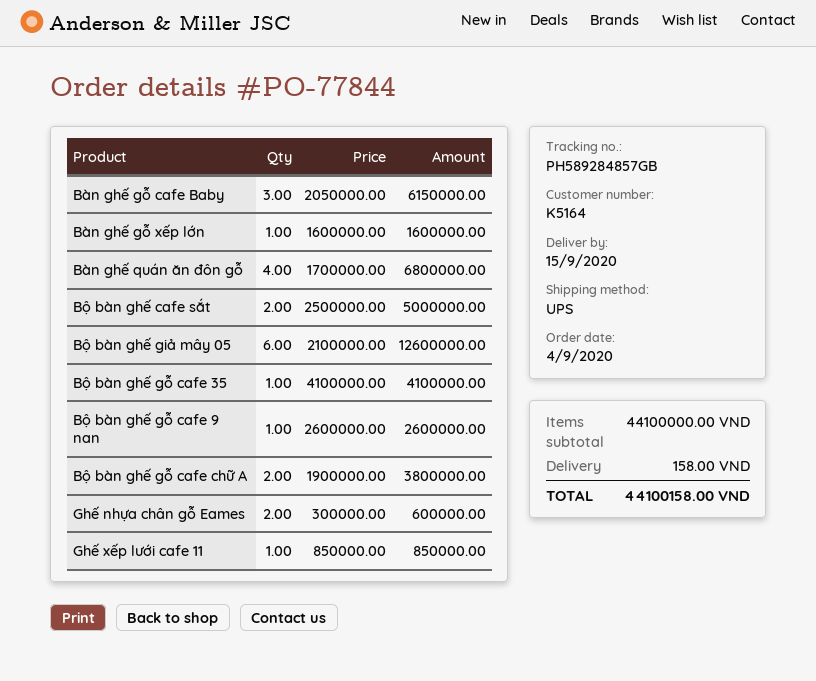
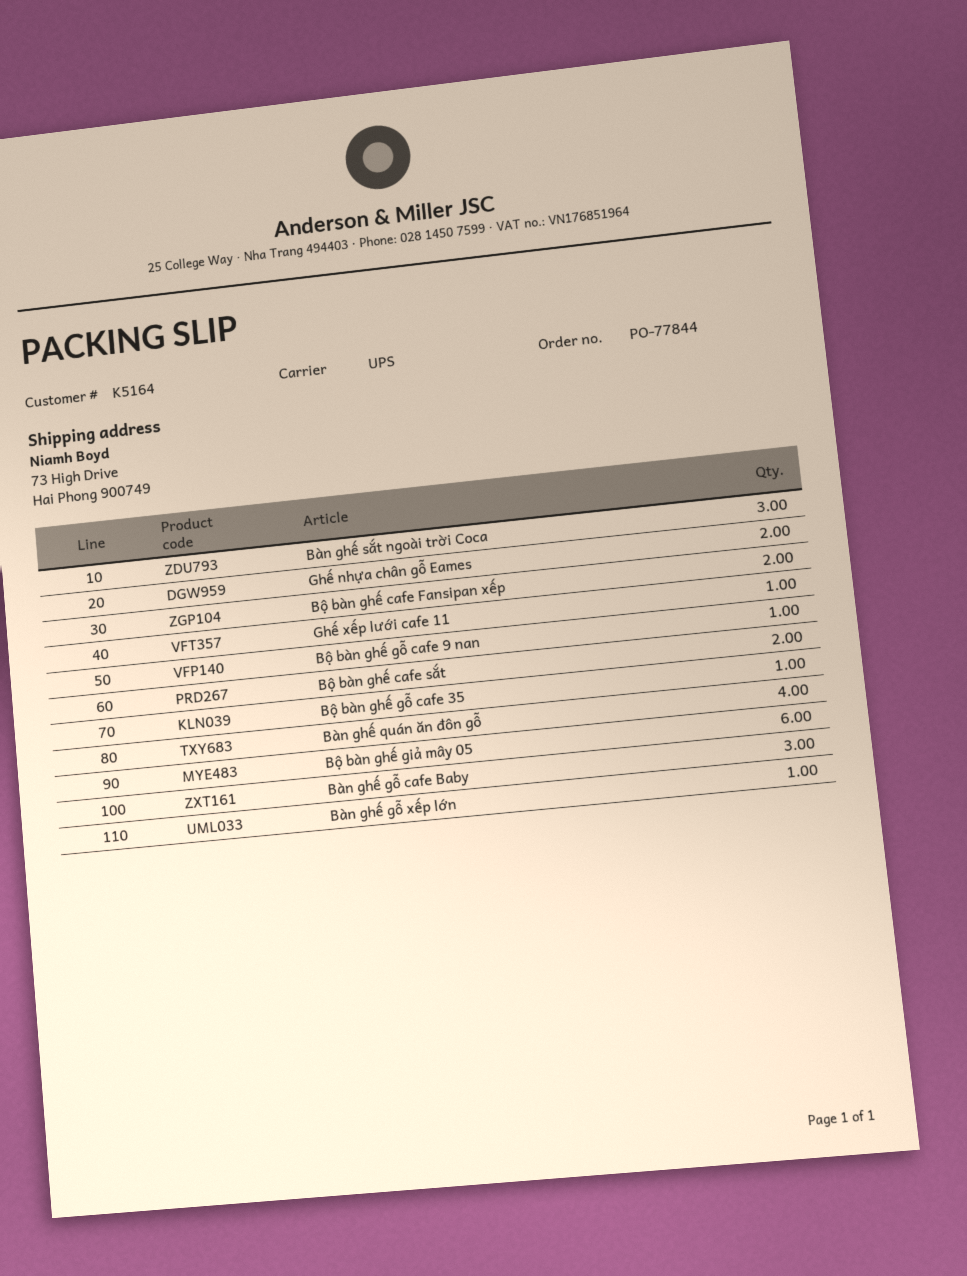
Bộ bàn ghế gỗ cafe chữ A: 2 -> none
Bàn ghế sắt ngoài trời Coca: none -> 3
Bộ bàn ghế cafe Fansipan xếp: none -> 2

